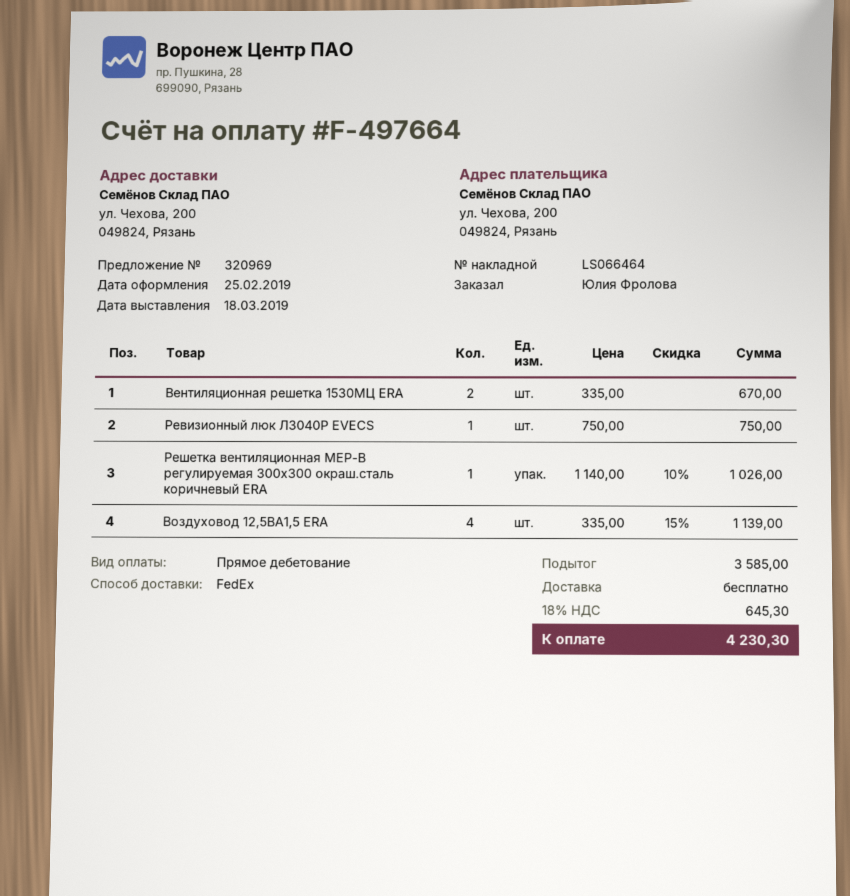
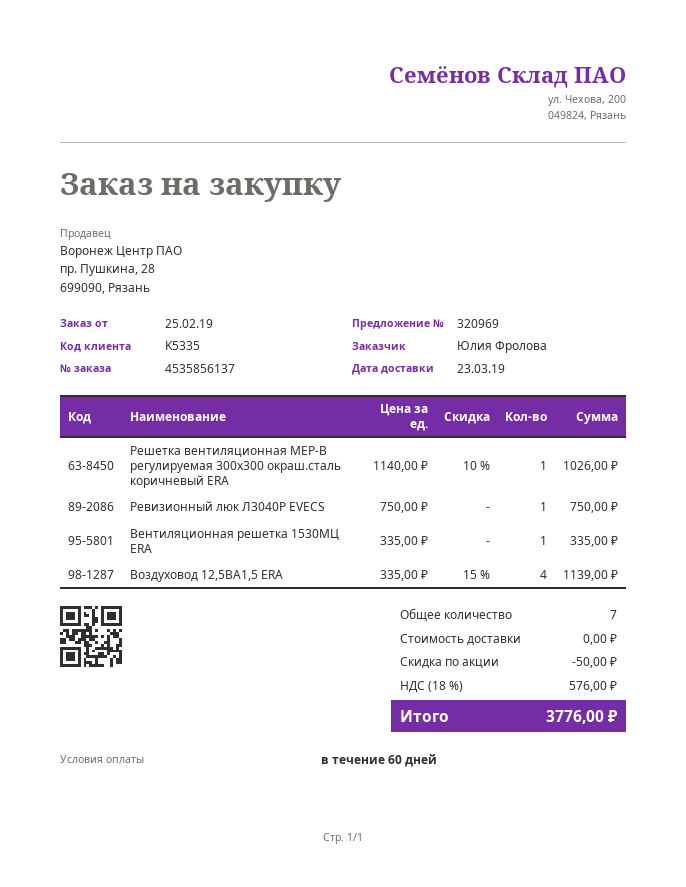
Вентиляционная решетка 1530МЦ ERA: 2 x 335.00 = 670.00 -> 1 x 335.00 = 335.00
discount: none -> 50.00
tax: 18% = 645.30 -> 18% = 576.00
total: 4230.30 -> 3776.00

